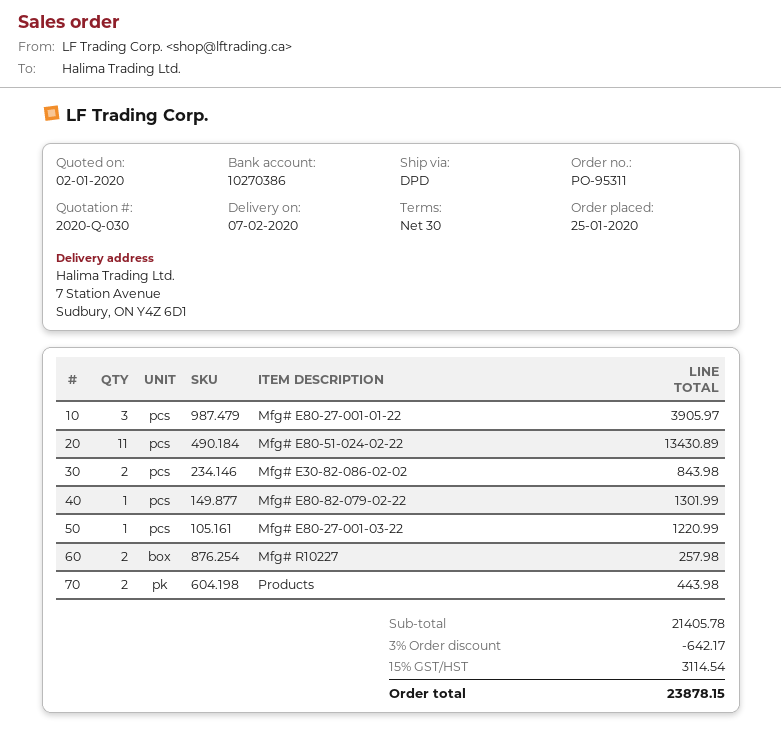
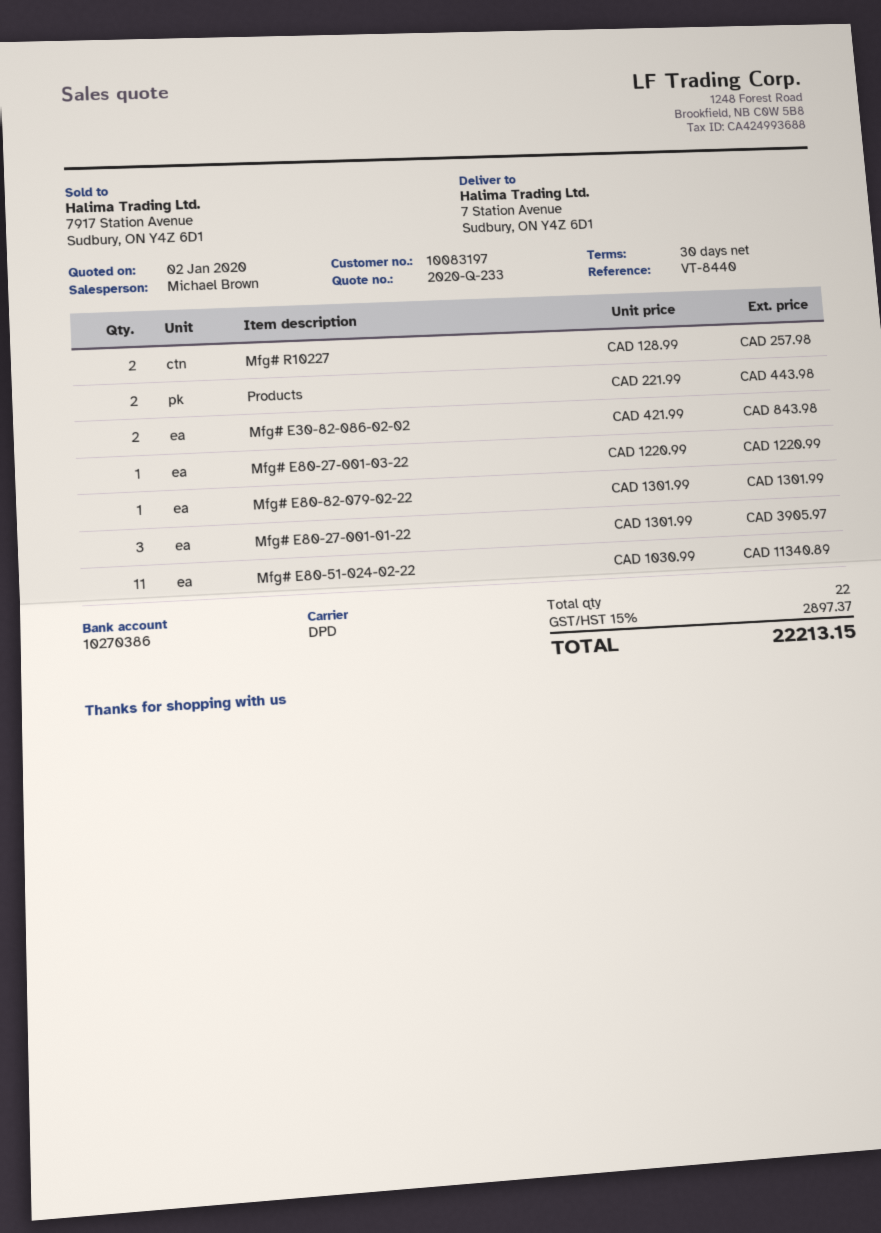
quote number: 2020-Q-030 -> 2020-Q-233
Mfg# E80-51-024-02-22: 11 for 13430.89 -> 11 for 11340.89
discount: 3% = 642.17 -> none
tax: 15% = 3114.54 -> 15% = 2897.37
total: 23878.15 -> 22213.15

